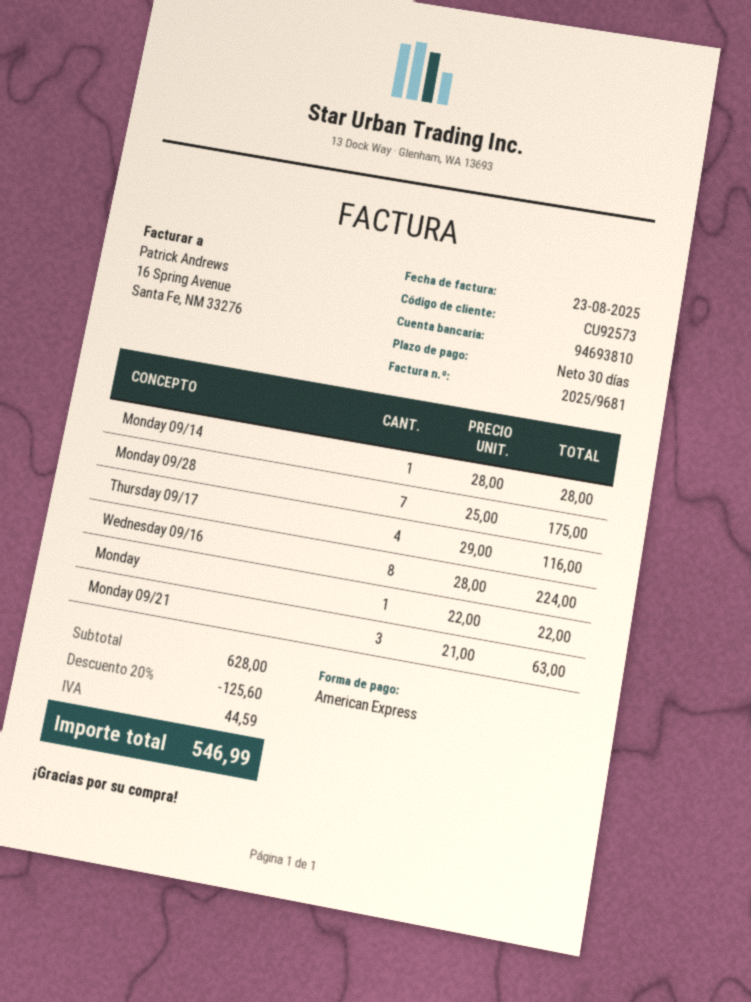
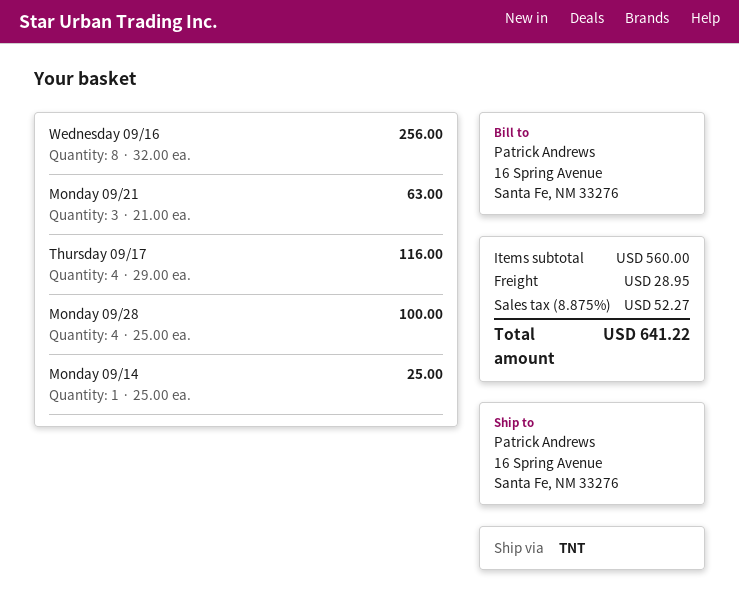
Monday 09/14: 1 x 28.00 = 28.00 -> 1 x 25.00 = 25.00
Monday 09/28: 7 x 25.00 = 175.00 -> 4 x 25.00 = 100.00
Wednesday 09/16: 8 x 28.00 = 224.00 -> 8 x 32.00 = 256.00
Monday: 1 x 22.00 = 22.00 -> none
subtotal: 628.00 -> 560.00
discount: 20% = 125.60 -> none
shipping: none -> 28.95
tax: 44.59 -> 52.27
total: 546.99 -> 641.22

